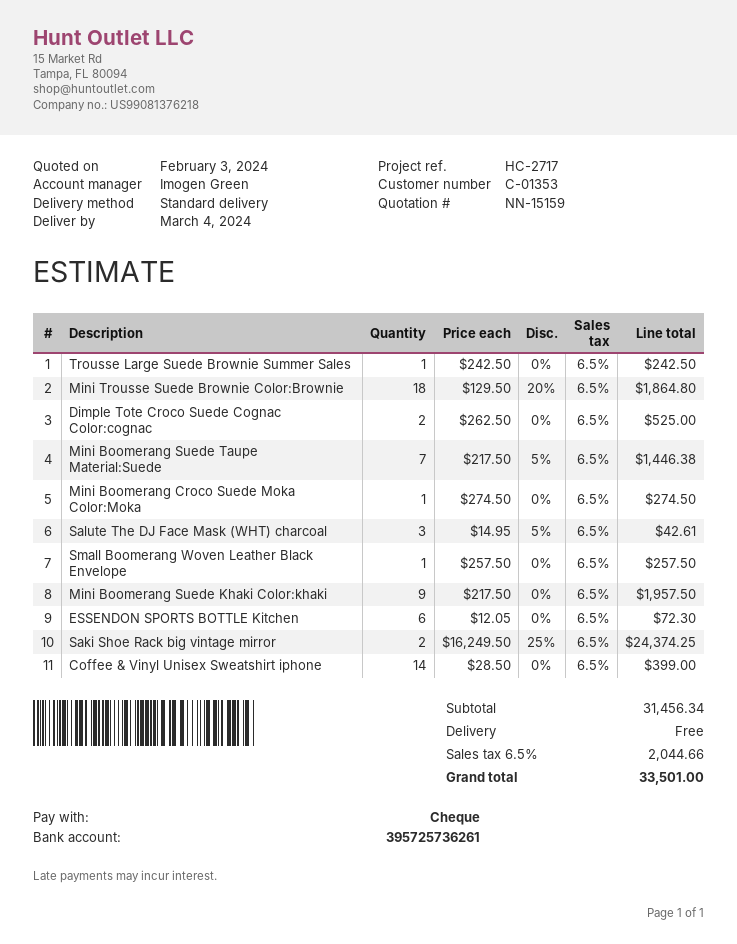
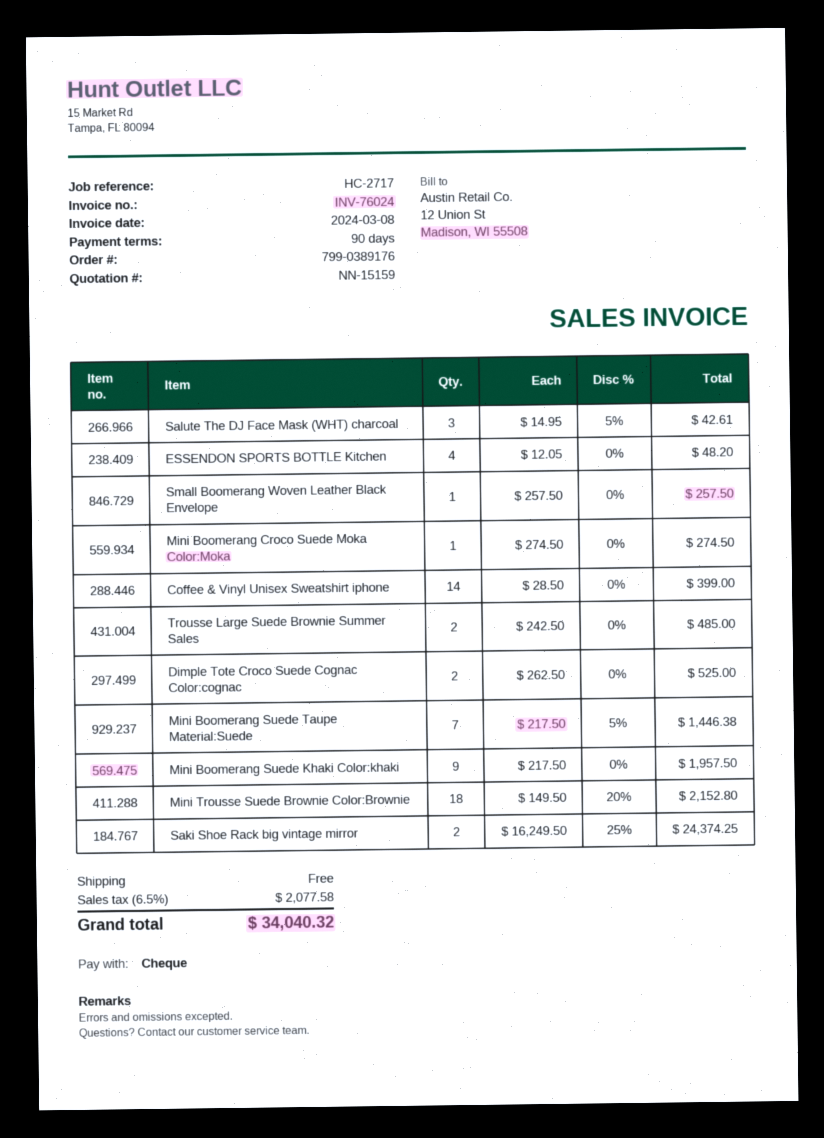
Trousse Large Suede Brownie Summer Sales: 1 x 242.50 = 242.50 -> 2 x 242.50 = 485.00
Mini Trousse Suede Brownie Color:Brownie: 18 x 129.50 - 20% = 1864.80 -> 18 x 149.50 - 20% = 2152.80
ESSENDON SPORTS BOTTLE Kitchen: 6 x 12.05 = 72.30 -> 4 x 12.05 = 48.20
tax: 6.5% = 2044.66 -> 6.5% = 2077.58
total: 33501.00 -> 34040.32

